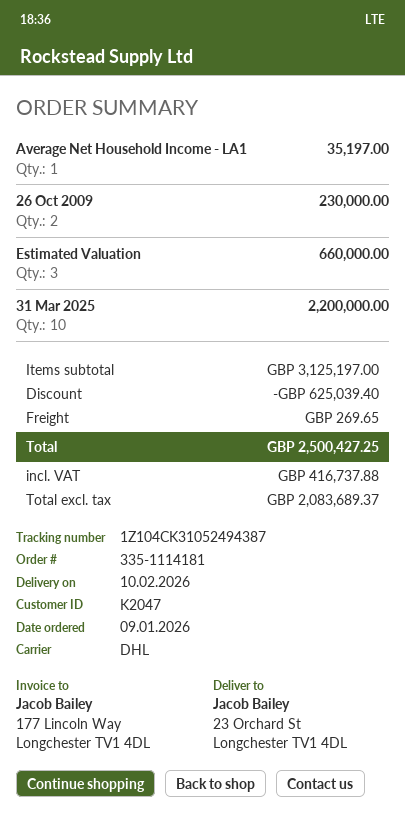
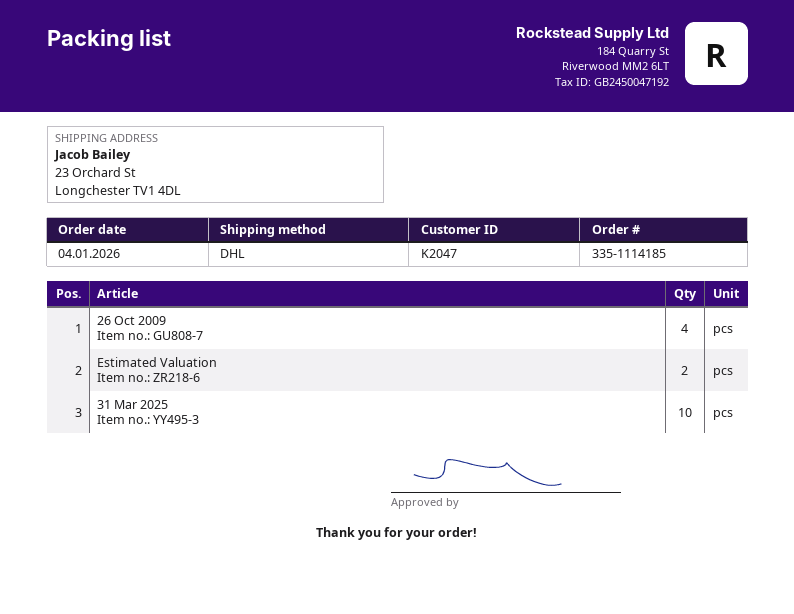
order number: 335-1114181 -> 335-1114185
order date: 2026-01-09 -> 2026-01-04
Average Net Household Income - LA1: 1 -> none
26 Oct 2009: 2 -> 4
Estimated Valuation: 3 -> 2

